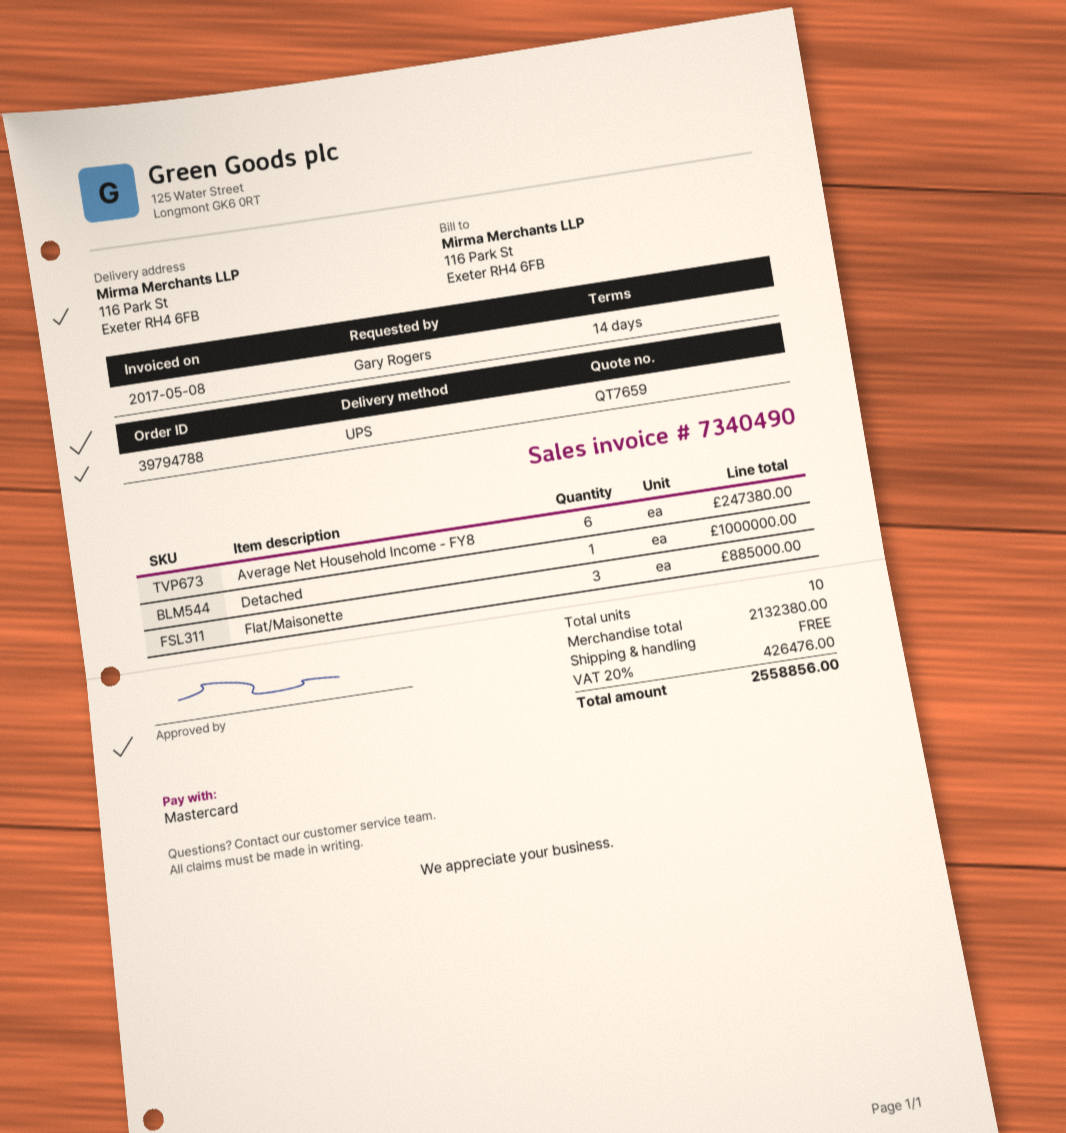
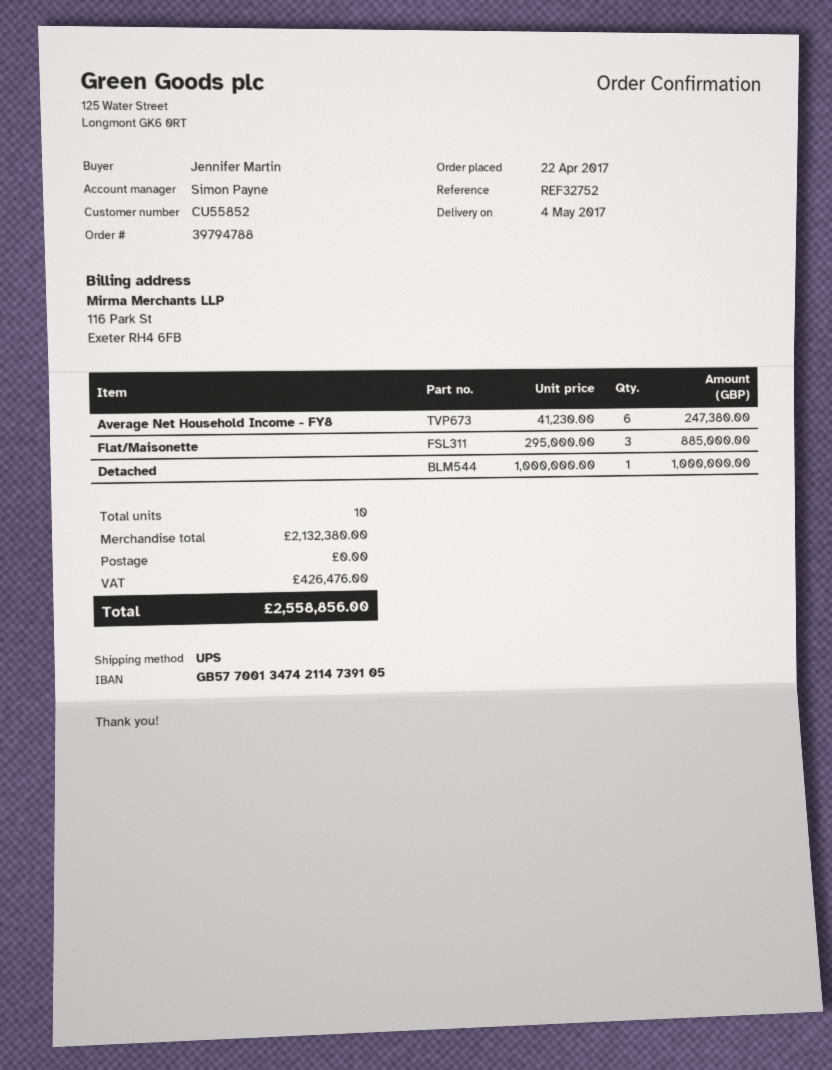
ordered by: Gary Rogers -> Jennifer Martin

